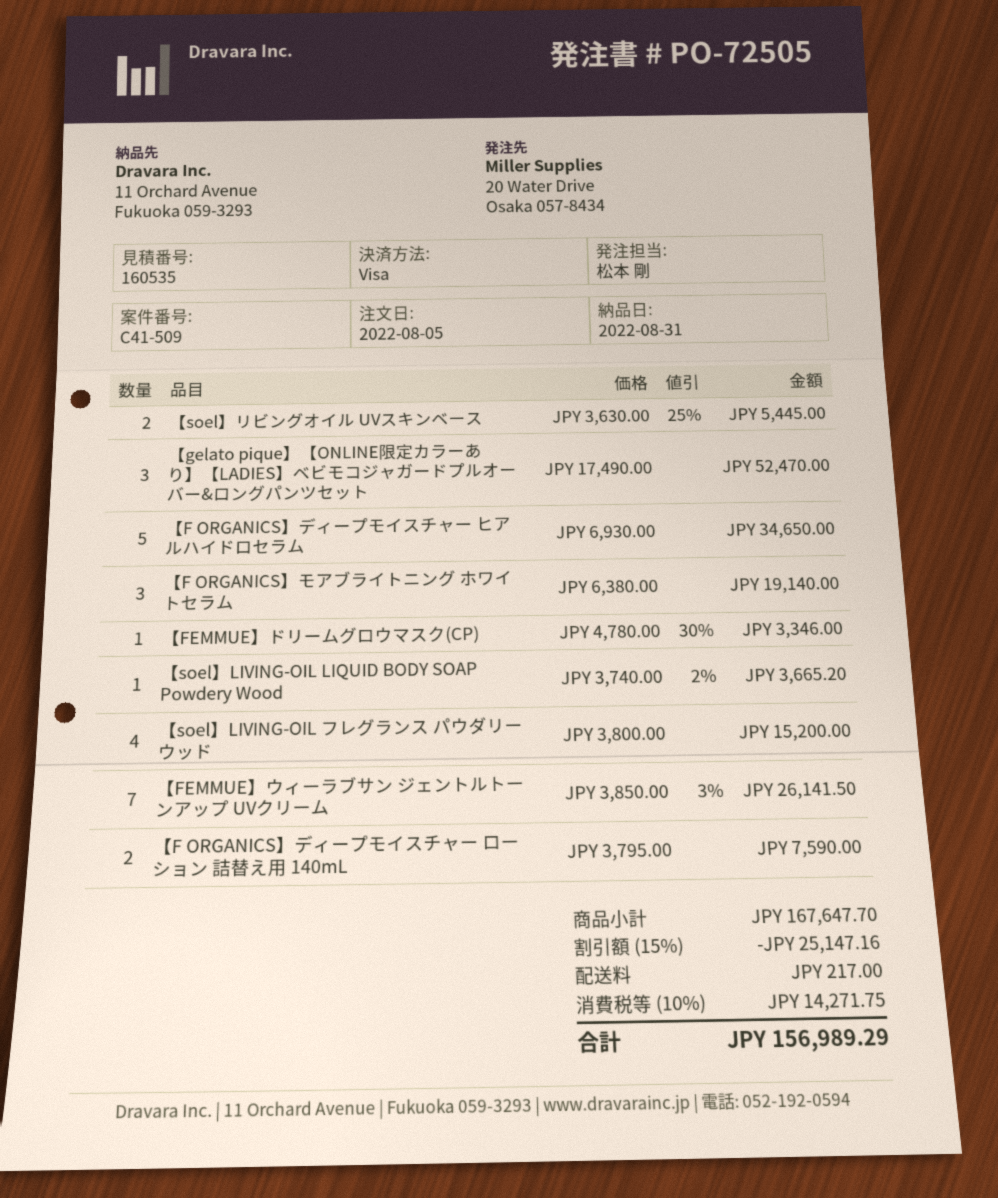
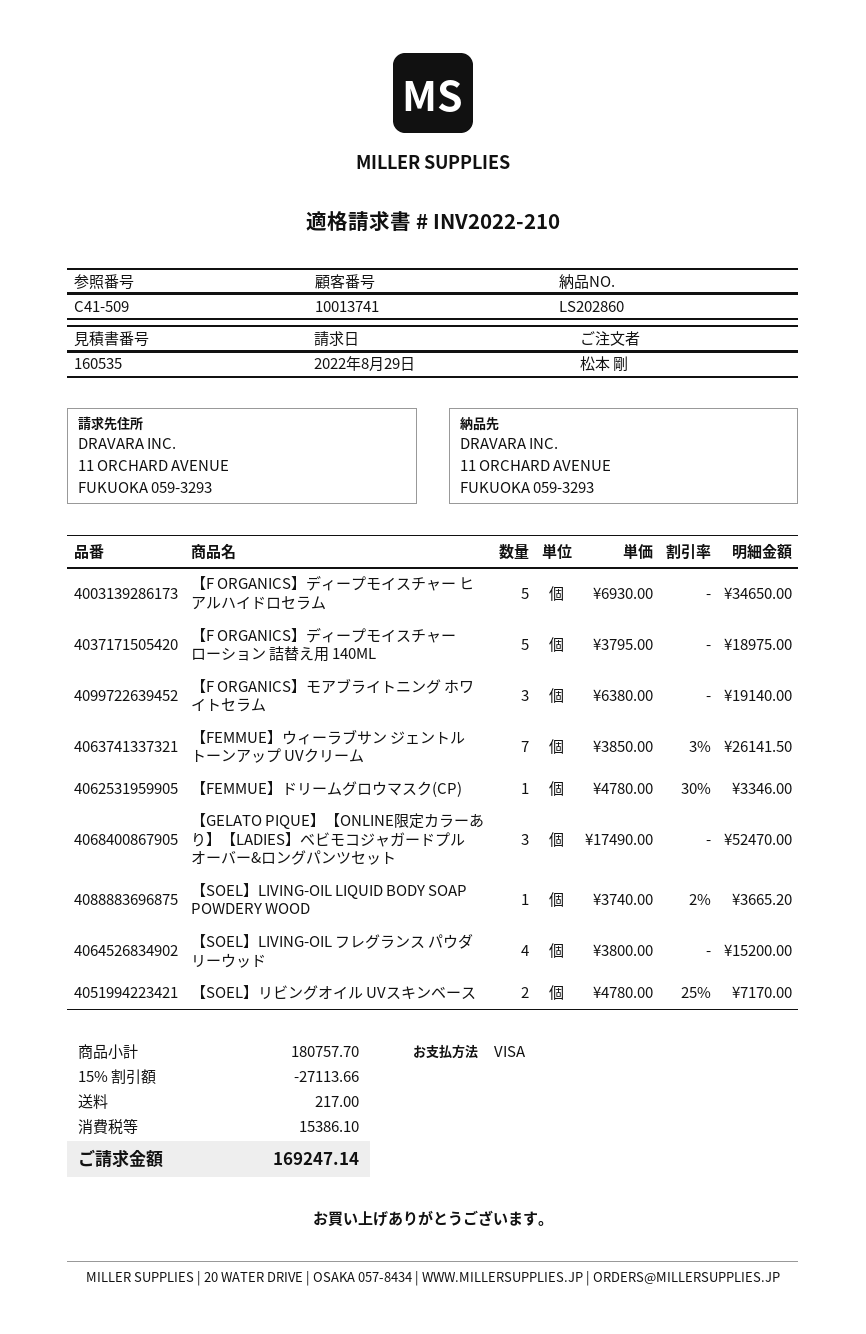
【soel】リビングオイル UVスキンベース: 2 x 3630.00 - 25% = 5445.00 -> 2 x 4780.00 - 25% = 7170.00
【F ORGANICS】ディープモイスチャー ローション 詰替え用 140mL: 2 x 3795.00 = 7590.00 -> 5 x 3795.00 = 18975.00
subtotal: 167647.70 -> 180757.70
discount: 15% = 25147.16 -> 15% = 27113.66
tax: 14271.75 -> 15386.10
total: 156989.29 -> 169247.14

